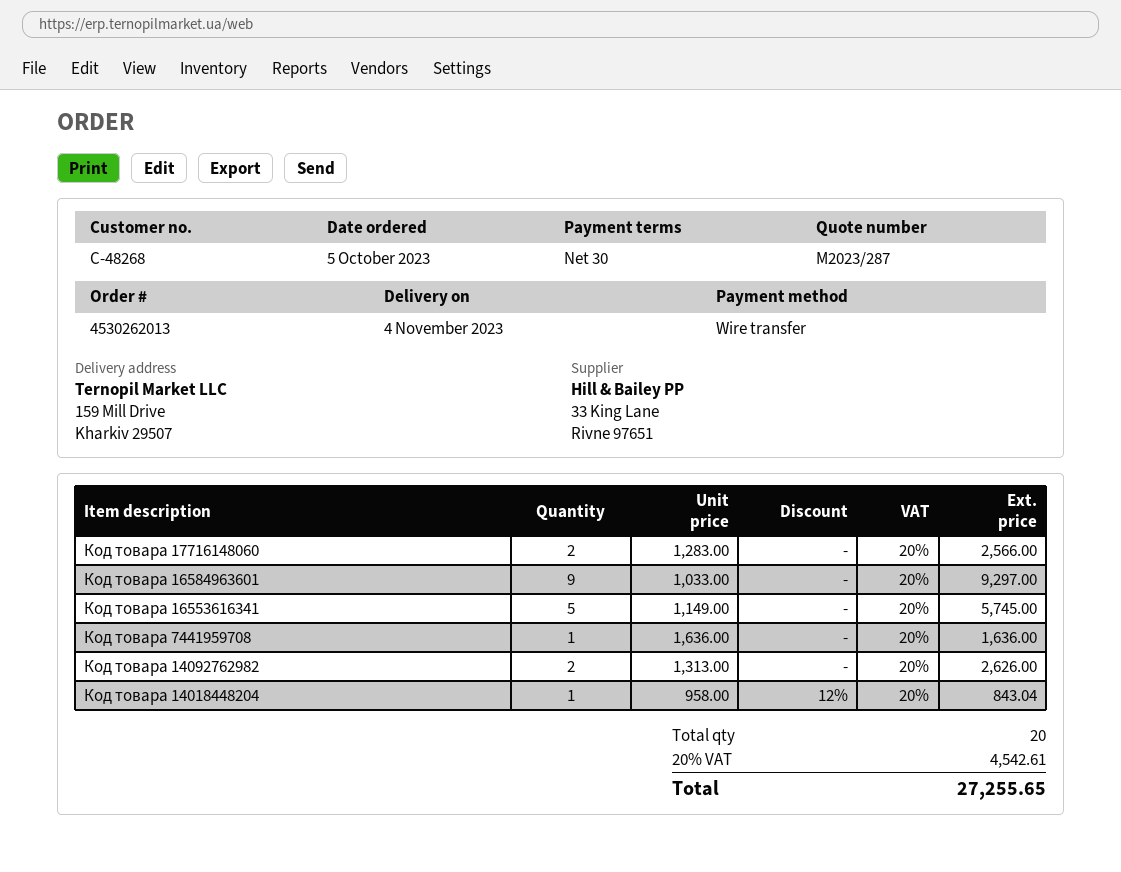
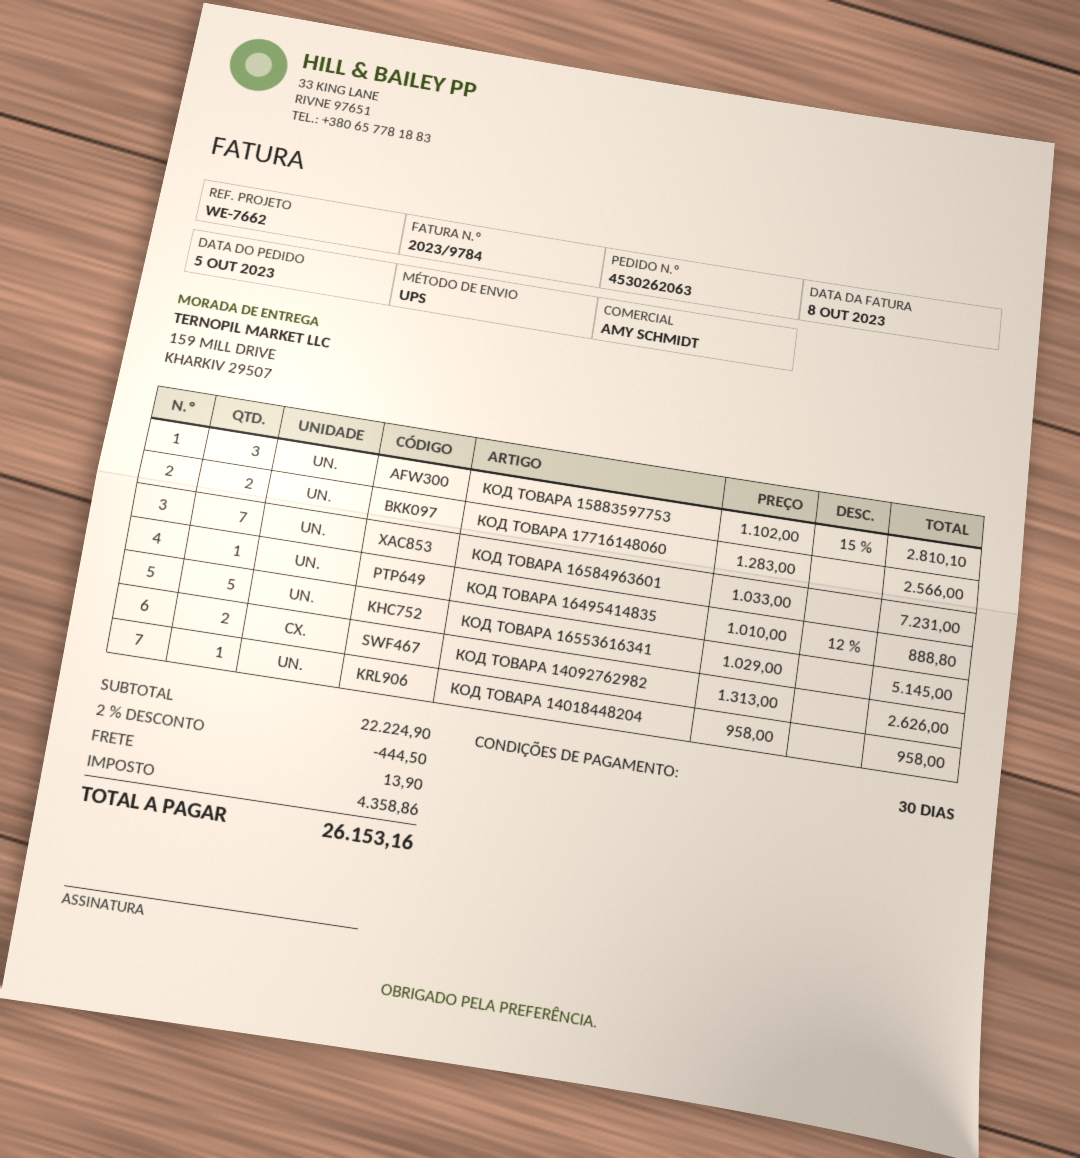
order number: 4530262013 -> 4530262063
Код товара 16584963601: 9 x 1033.00 = 9297.00 -> 7 x 1033.00 = 7231.00
Код товара 16553616341: 5 x 1149.00 = 5745.00 -> 5 x 1029.00 = 5145.00
Код товара 7441959708: 1 x 1636.00 = 1636.00 -> none
Код товара 14018448204: 1 x 958.00 - 12% = 843.04 -> 1 x 958.00 = 958.00
КОД ТОВАРА 15883597753: none -> 3 x 1102.00 - 15% = 2810.10
КОД ТОВАРА 16495414835: none -> 1 x 1010.00 - 12% = 888.80
discount: none -> 2% = 444.50
shipping: none -> 13.90
tax: 4542.61 -> 4358.86
total: 27255.65 -> 26153.16

